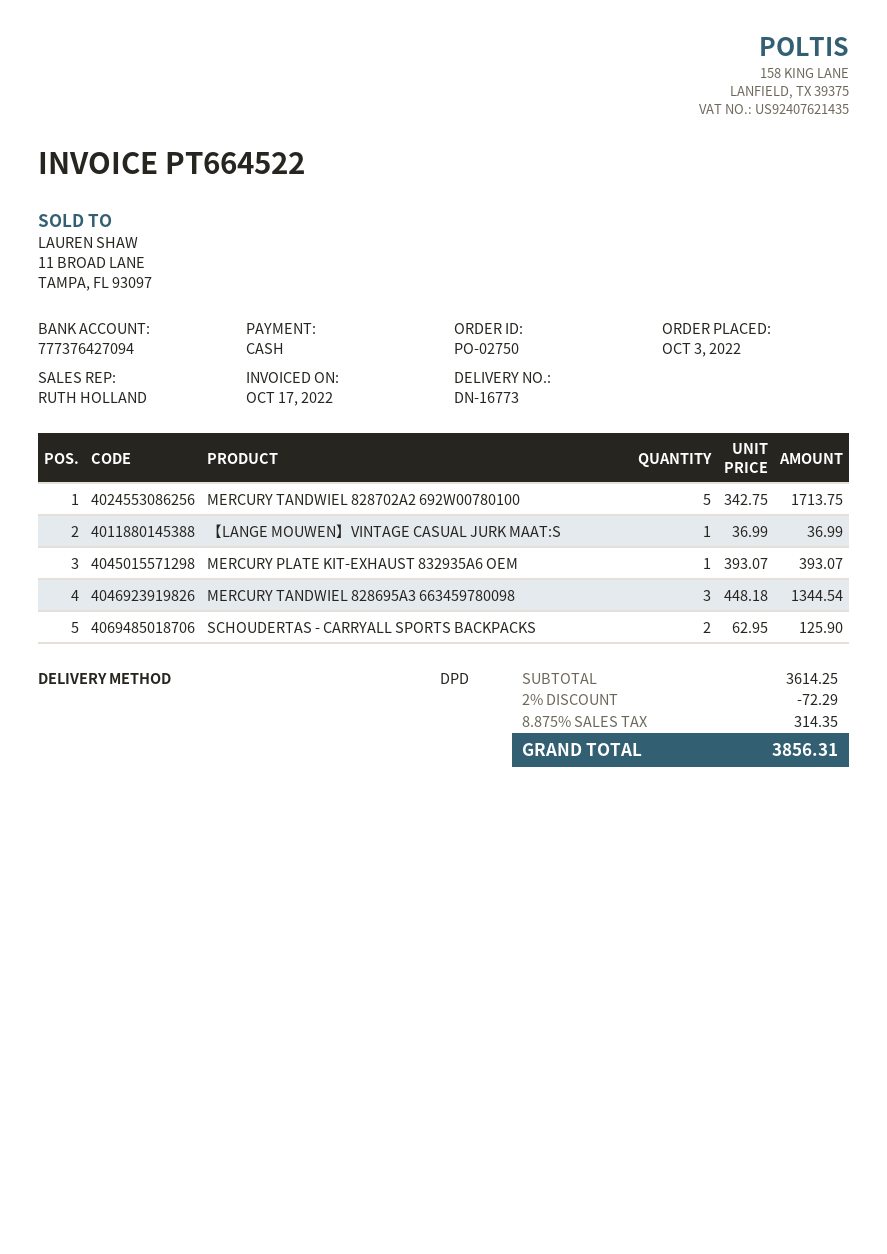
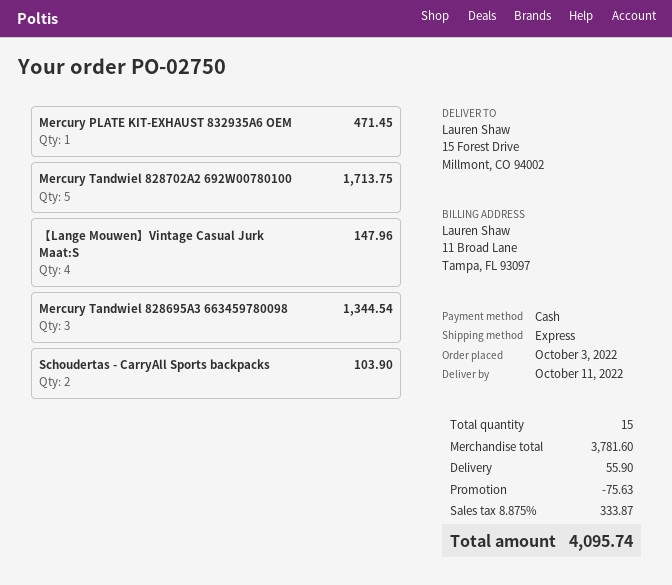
shipping method: DPD -> express
【LANGE MOUWEN】VINTAGE CASUAL JURK MAAT:S: 1 for 36.99 -> 4 for 147.96
MERCURY PLATE KIT-EXHAUST 832935A6 OEM: 1 for 393.07 -> 1 for 471.45
SCHOUDERTAS - CARRYALL SPORTS BACKPACKS: 2 for 125.90 -> 2 for 103.90
subtotal: 3614.25 -> 3781.60
discount: 72.29 -> 75.63
shipping: none -> 55.90
tax: 8.875% = 314.35 -> 8.875% = 333.87
total: 3856.31 -> 4095.74

